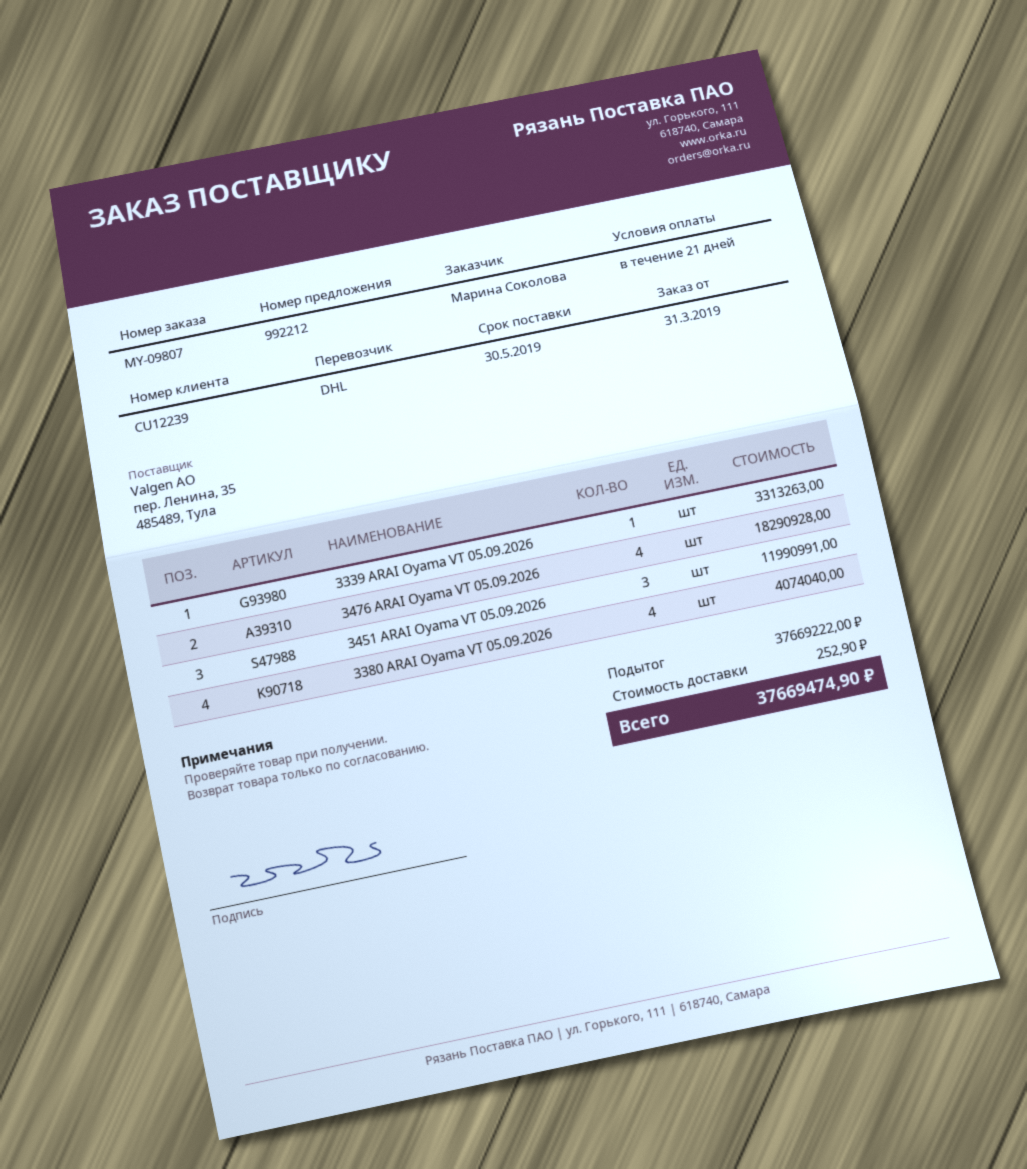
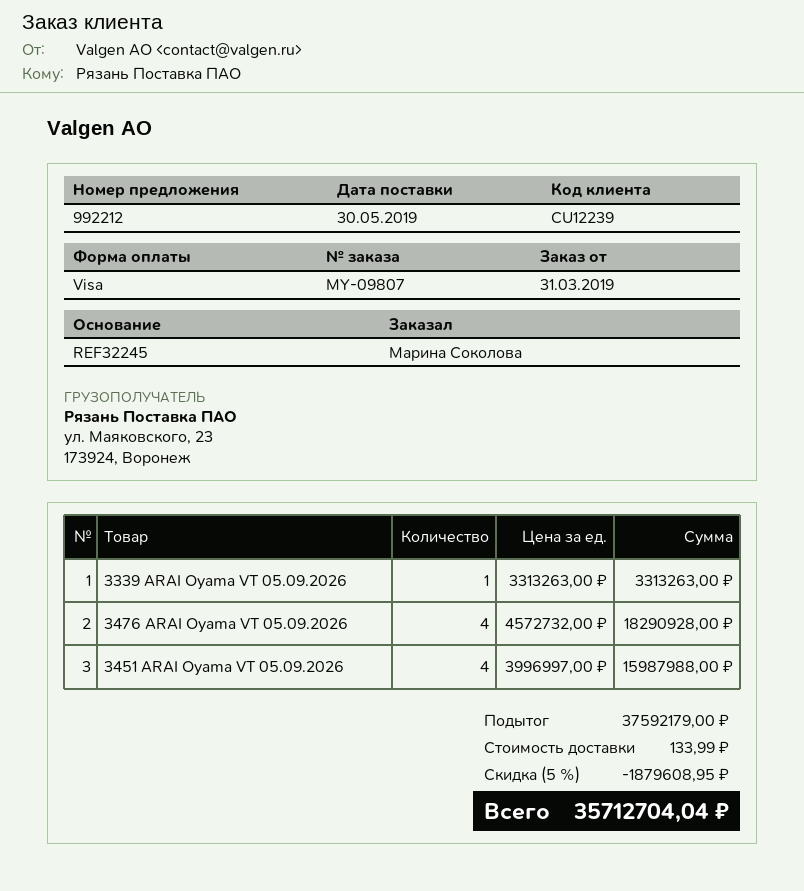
3451 ARAI Oyama VT 05.09.2026: 3 for 11990991.00 -> 4 for 15987988.00
3380 ARAI Oyama VT 05.09.2026: 4 for 4074040.00 -> none
subtotal: 37669222.00 -> 37592179.00
discount: none -> 5% = 1879608.95
shipping: 252.90 -> 133.99
total: 37669474.90 -> 35712704.04

